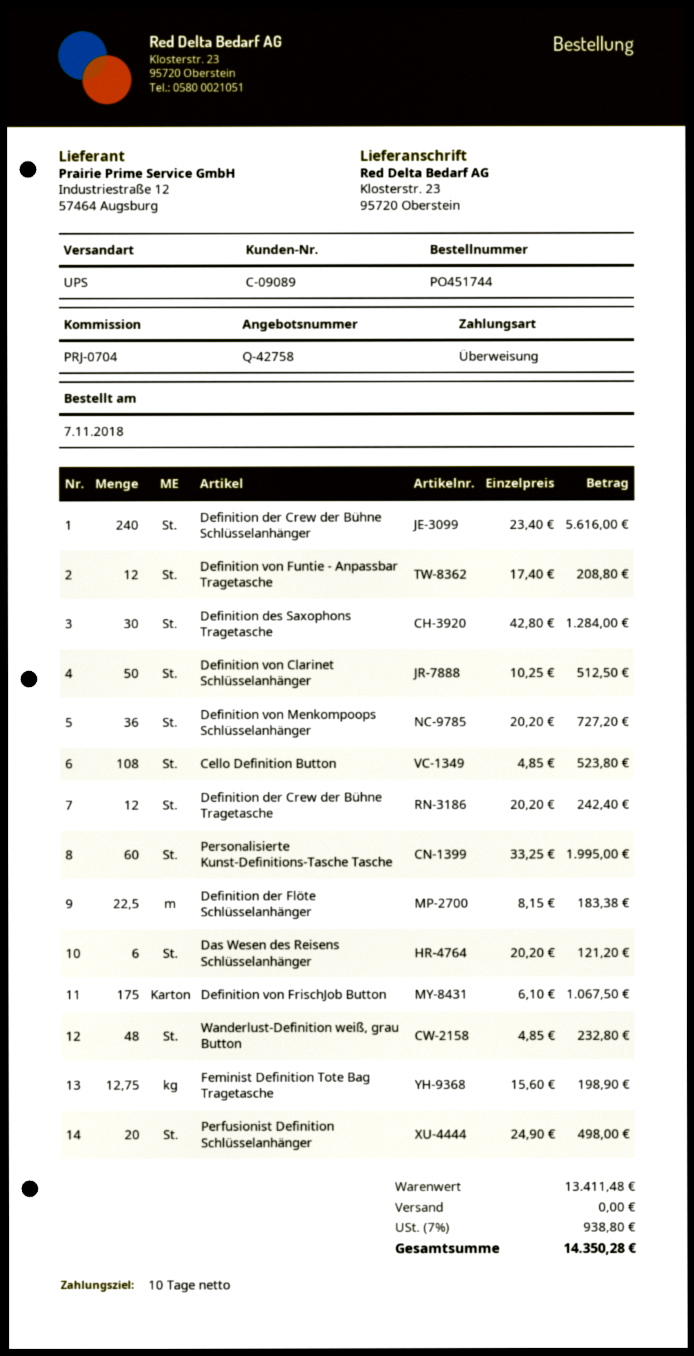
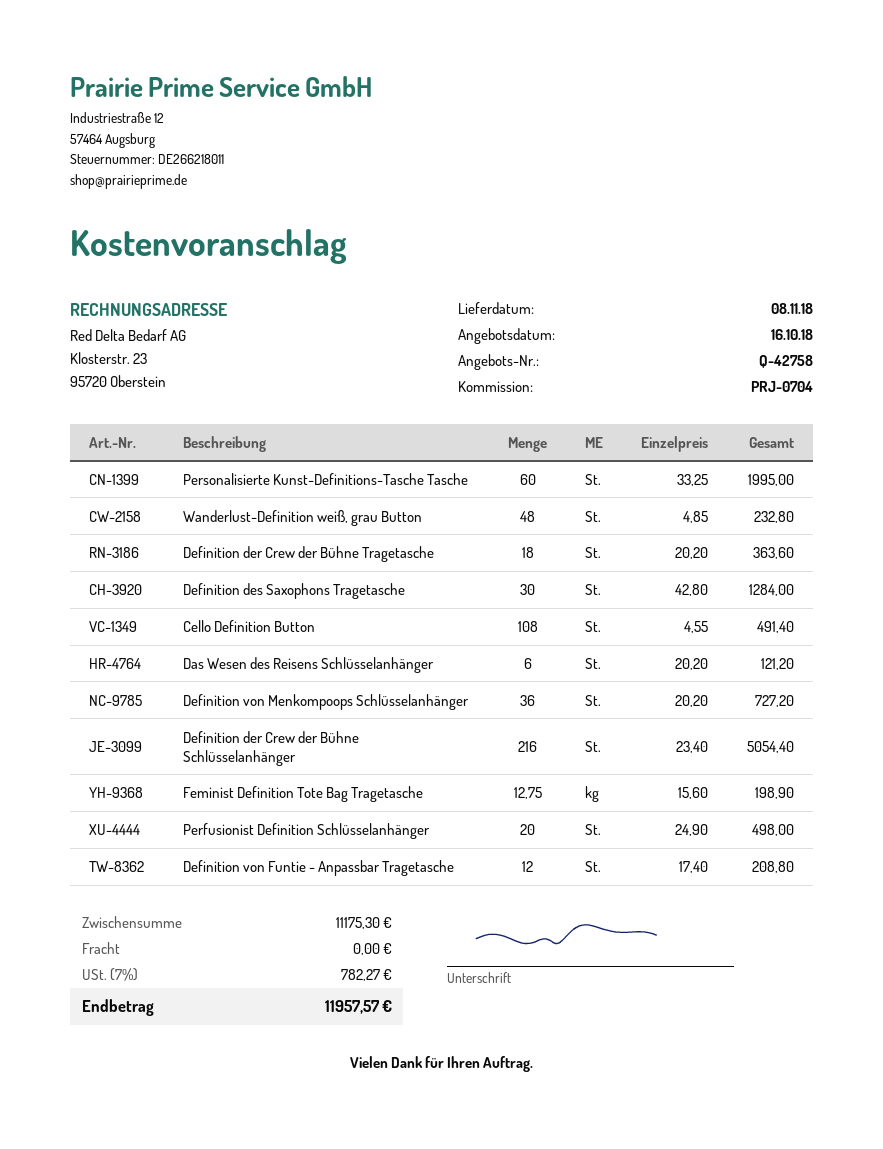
Definition der Crew der Bühne Schlüsselanhänger: 240 x 23.40 = 5616.00 -> 216 x 23.40 = 5054.40
Definition von Clarinet Schlüsselanhänger: 50 x 10.25 = 512.50 -> none
Cello Definition Button: 108 x 4.85 = 523.80 -> 108 x 4.55 = 491.40
Definition der Crew der Bühne Tragetasche: 12 x 20.20 = 242.40 -> 18 x 20.20 = 363.60
Definition der Flöte Schlüsselanhänger: 22.5 x 8.15 = 183.38 -> none
Definition von FrischJob Button: 175 x 6.10 = 1067.50 -> none
subtotal: 13411.48 -> 11175.30
tax: 7% = 938.80 -> 7% = 782.27
total: 14350.28 -> 11957.57

